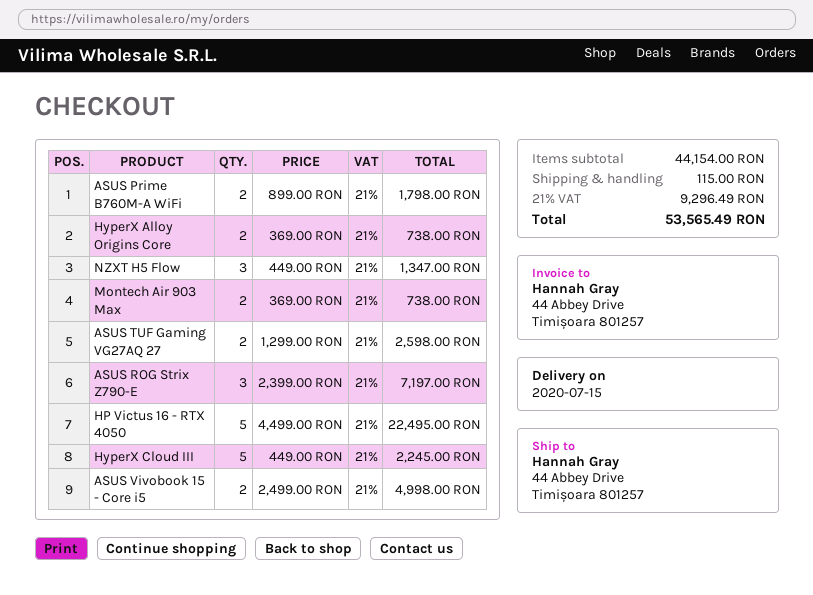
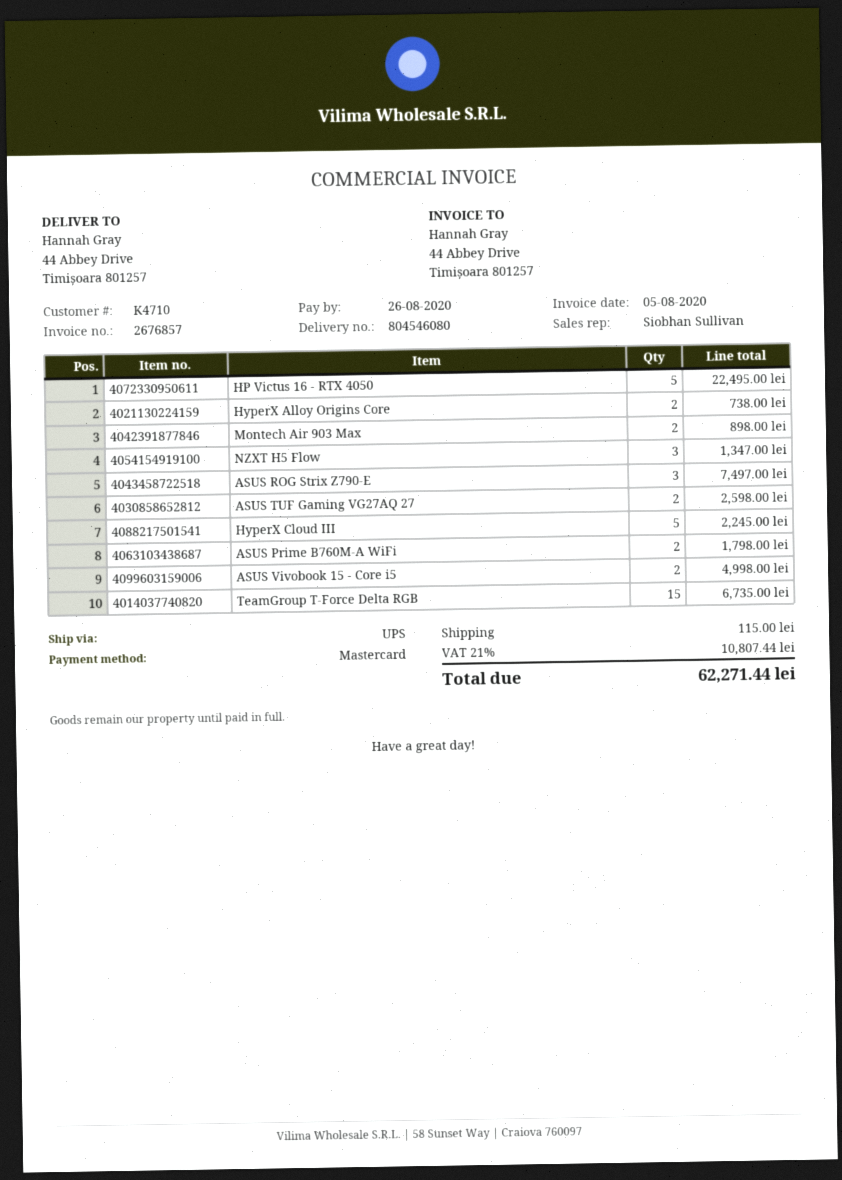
Montech Air 903 Max: 2 for 738.00 -> 2 for 898.00
ASUS ROG Strix Z790-E: 3 for 7197.00 -> 3 for 7497.00
TeamGroup T-Force Delta RGB: none -> 15 for 6735.00
tax: 21% = 9296.49 -> 21% = 10807.44
total: 53565.49 -> 62271.44

